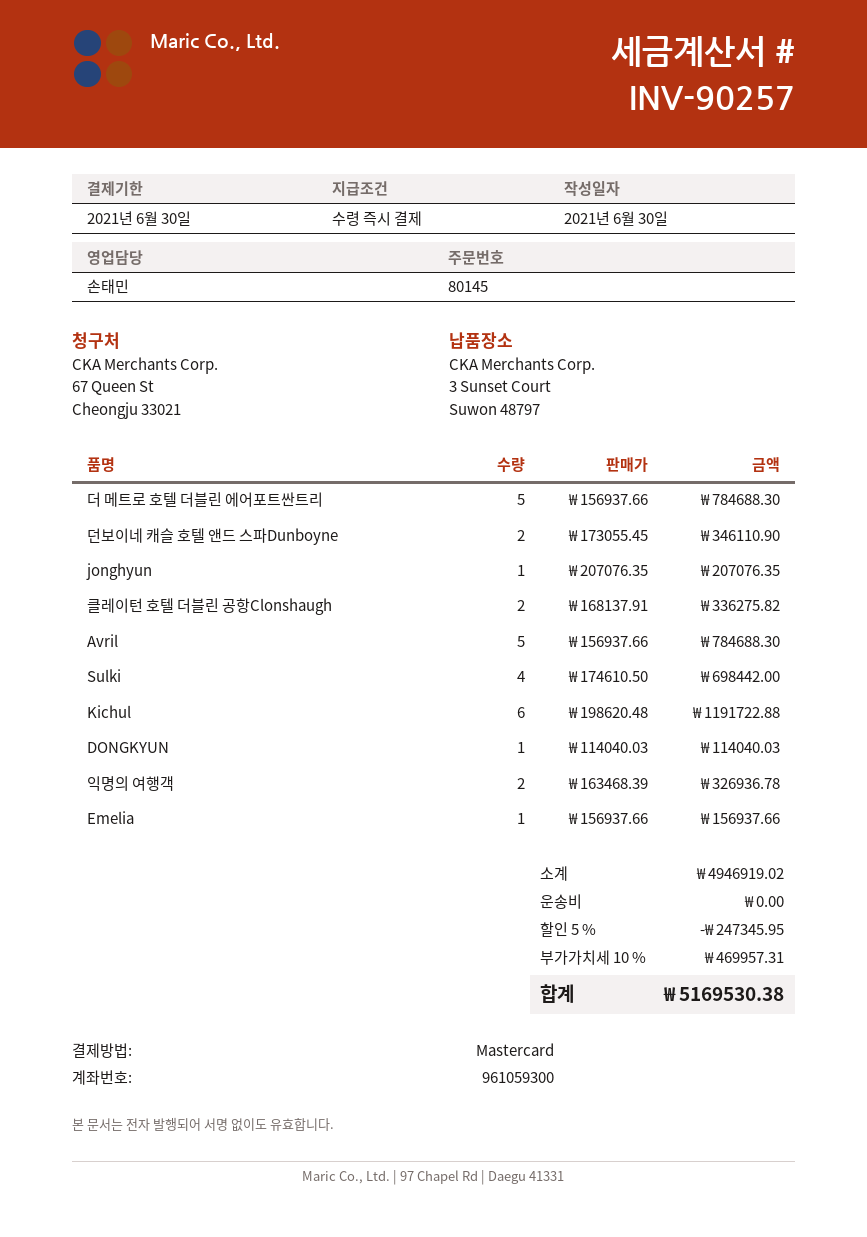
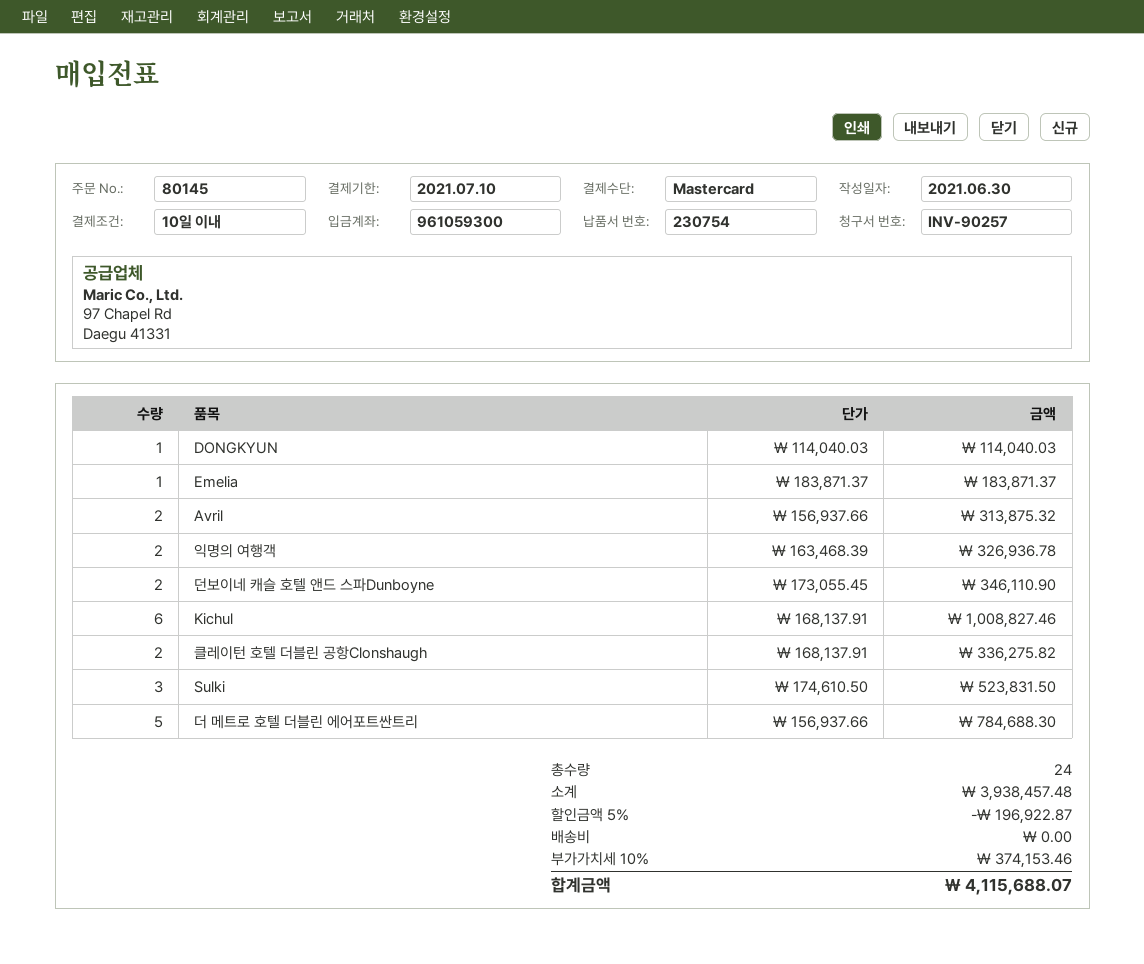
payment terms: on receipt -> 10 days
due date: 2021-06-30 -> 2021-07-10
jonghyun: 1 x 207076.35 = 207076.35 -> none
Avril: 5 x 156937.66 = 784688.30 -> 2 x 156937.66 = 313875.32
Sulki: 4 x 174610.50 = 698442.00 -> 3 x 174610.50 = 523831.50
Kichul: 6 x 198620.48 = 1191722.88 -> 6 x 168137.91 = 1008827.46
Emelia: 1 x 156937.66 = 156937.66 -> 1 x 183871.37 = 183871.37
subtotal: 4946919.02 -> 3938457.48
discount: 5% = 247345.95 -> 5% = 196922.87
tax: 10% = 469957.31 -> 10% = 374153.46
total: 5169530.38 -> 4115688.07

